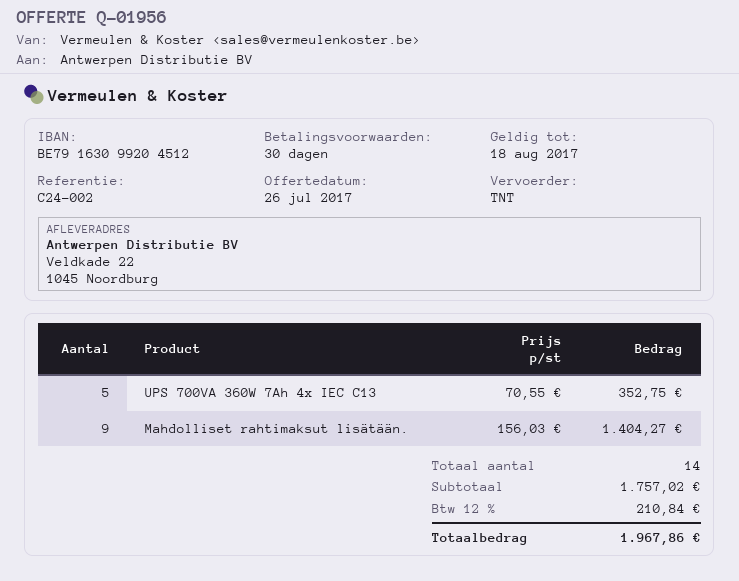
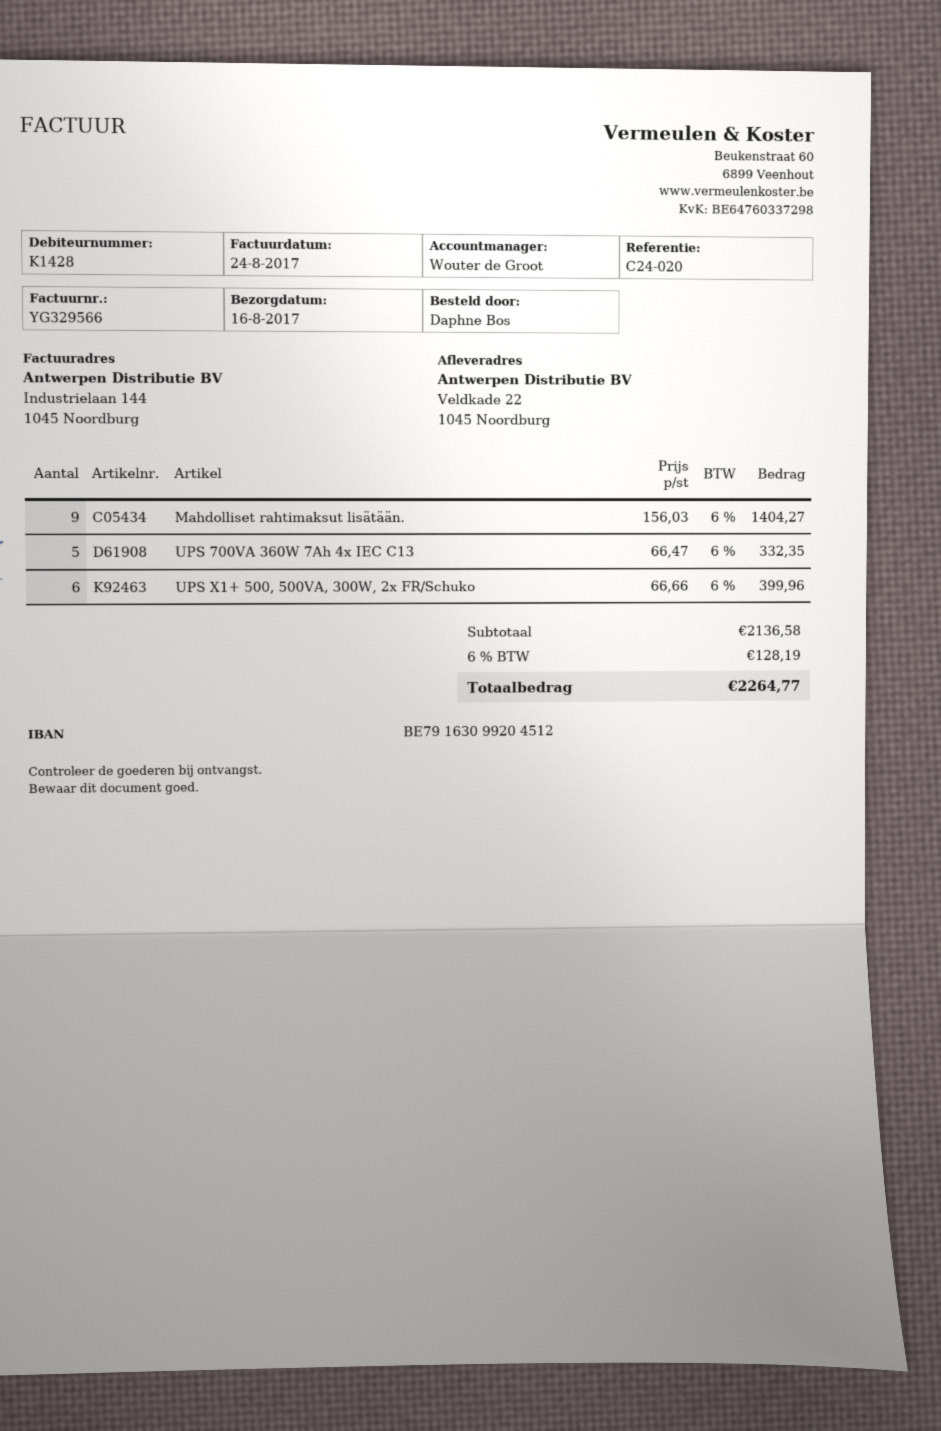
reference: C24-002 -> C24-020
UPS 700VA 360W 7Ah 4x IEC C13: 5 x 70.55 = 352.75 -> 5 x 66.47 = 332.35
UPS X1+ 500, 500VA, 300W, 2x FR/Schuko: none -> 6 x 66.66 = 399.96
subtotal: 1757.02 -> 2136.58
tax: 12% = 210.84 -> 6% = 128.19
total: 1967.86 -> 2264.77

